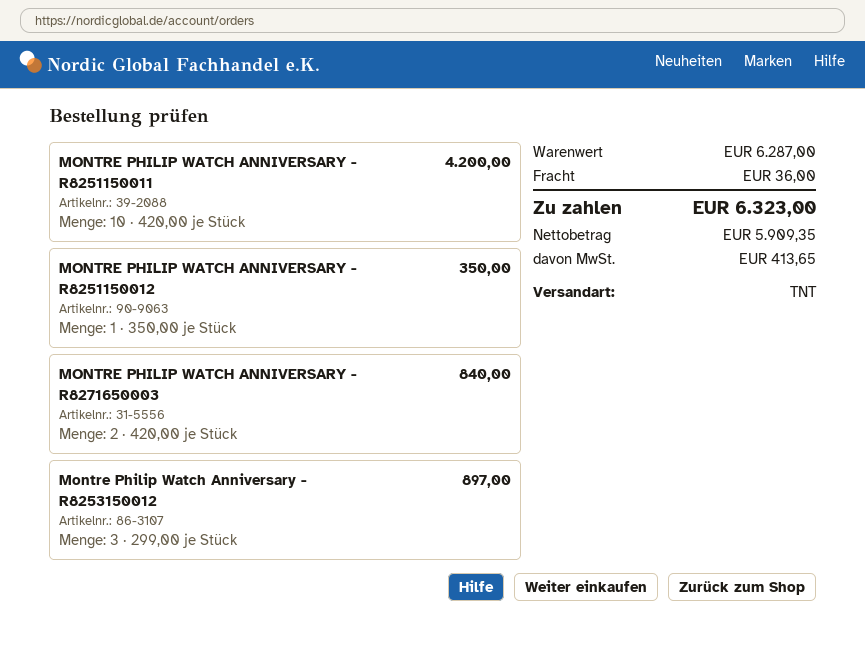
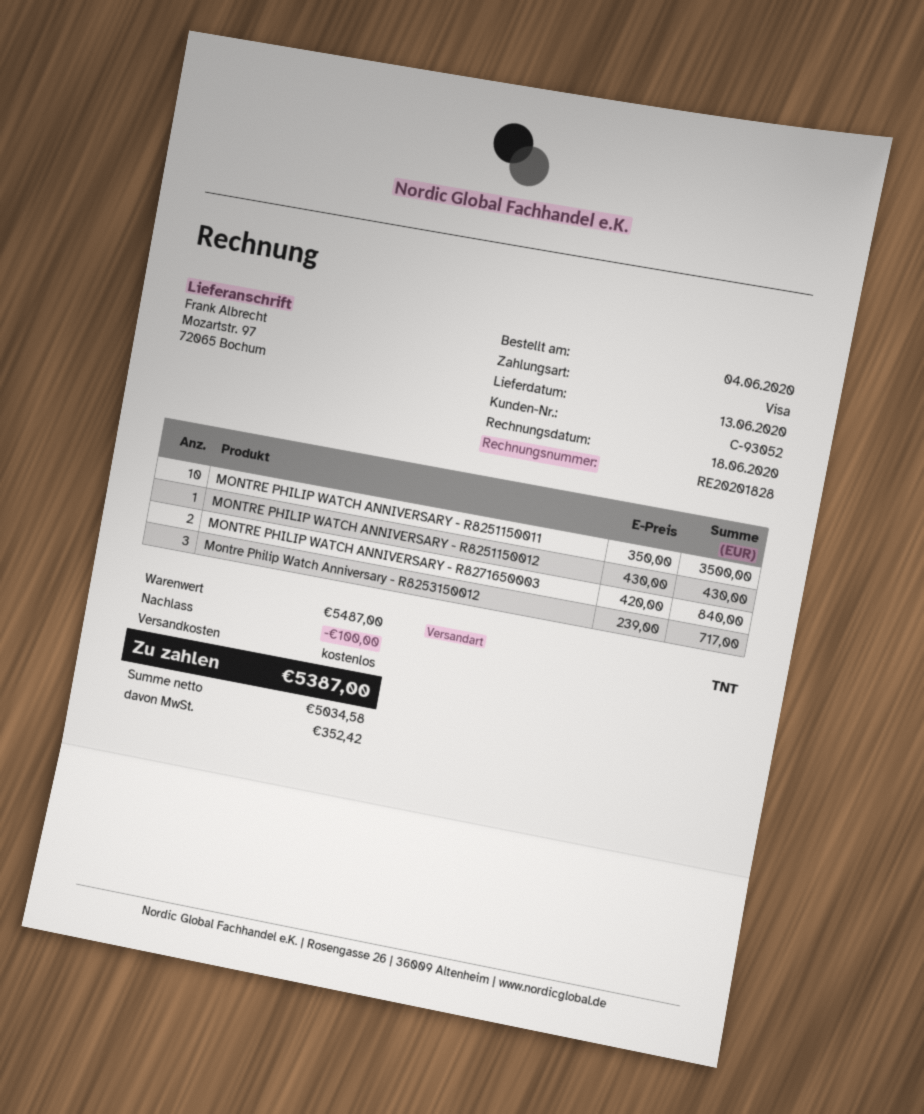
MONTRE PHILIP WATCH ANNIVERSARY - R8251150011: 10 x 420.00 = 4200.00 -> 10 x 350.00 = 3500.00
MONTRE PHILIP WATCH ANNIVERSARY - R8251150012: 1 x 350.00 = 350.00 -> 1 x 430.00 = 430.00
Montre Philip Watch Anniversary - R8253150012: 3 x 299.00 = 897.00 -> 3 x 239.00 = 717.00
subtotal: 6287.00 -> 5487.00
discount: none -> 100.00
shipping: 36.00 -> 0.00
net: 5909.35 -> 5034.58
tax: 413.65 -> 352.42
total: 6323.00 -> 5387.00

